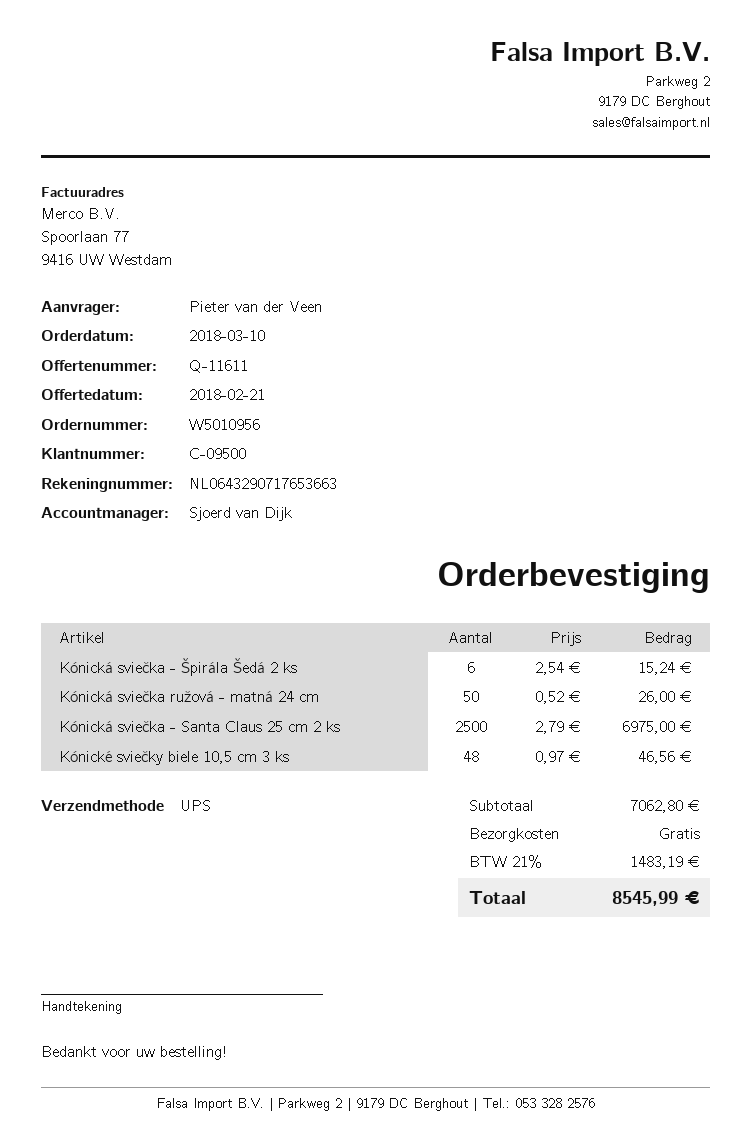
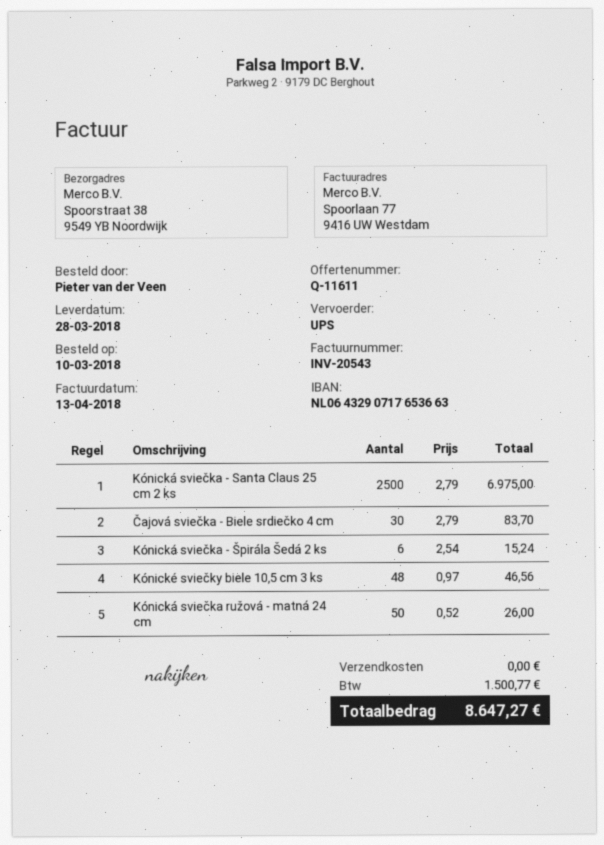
Čajová sviečka - Biele srdiečko 4 cm: none -> 30 x 2.79 = 83.70
tax: 1483.19 -> 1500.77
total: 8545.99 -> 8647.27

